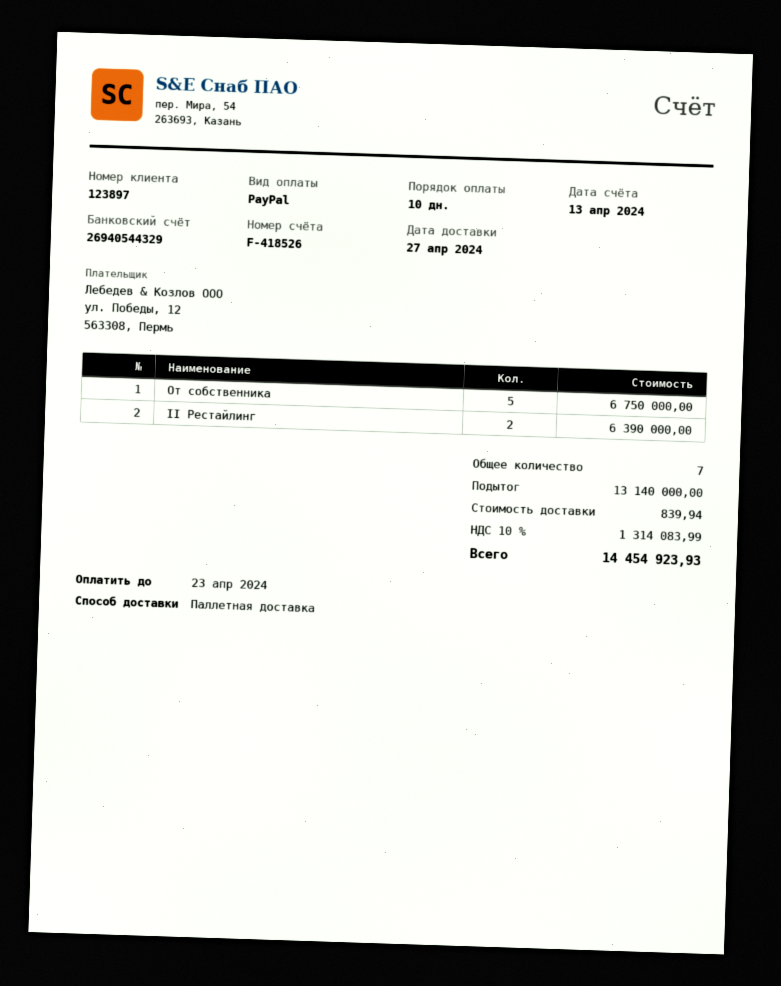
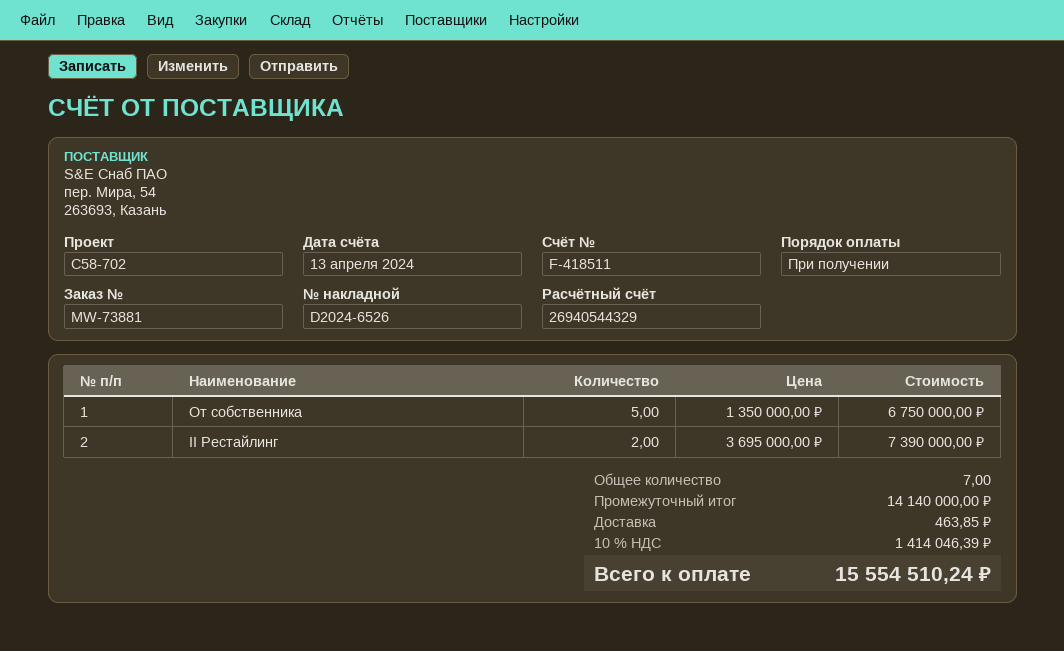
invoice number: F-418526 -> F-418511
payment terms: 10 days -> on receipt
II Рестайлинг: 2 for 6390000.00 -> 2 for 7390000.00
subtotal: 13140000.00 -> 14140000.00
shipping: 839.94 -> 463.85
tax: 10% = 1314083.99 -> 10% = 1414046.39
total: 14454923.93 -> 15554510.24

